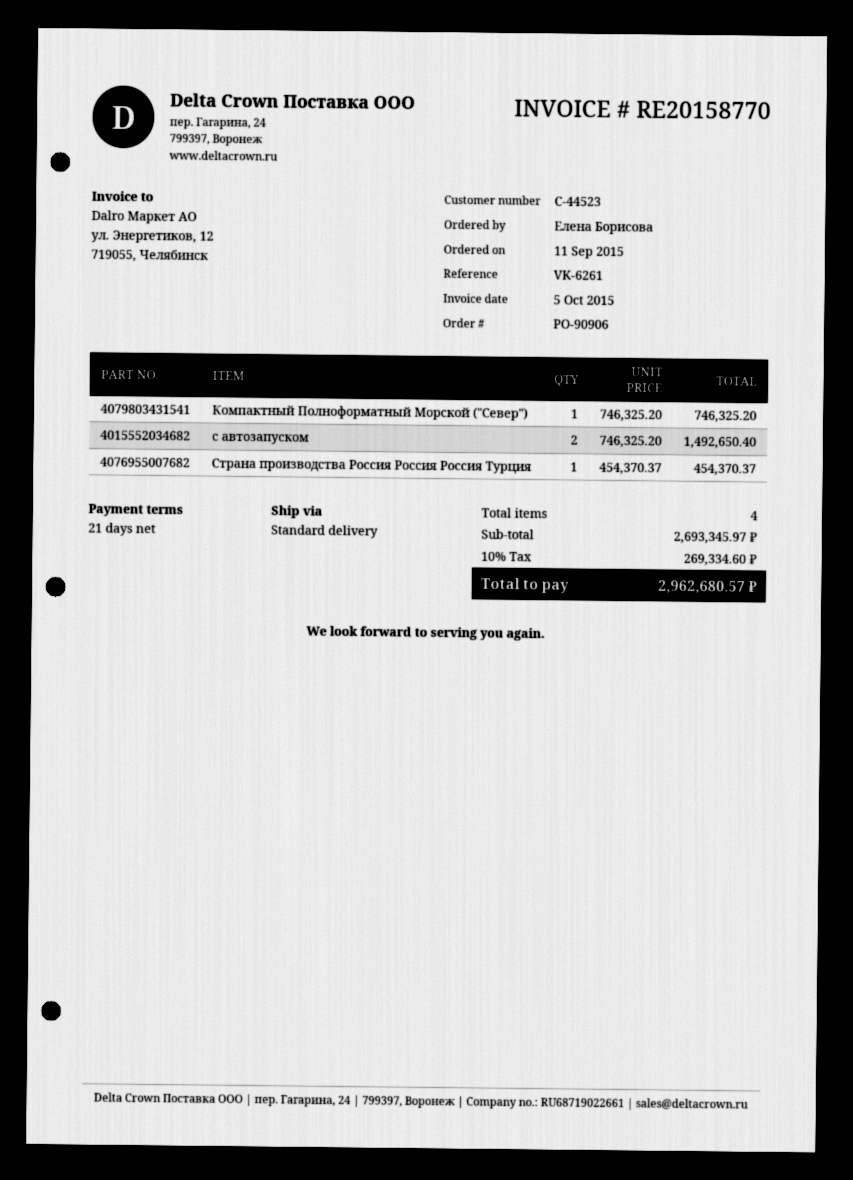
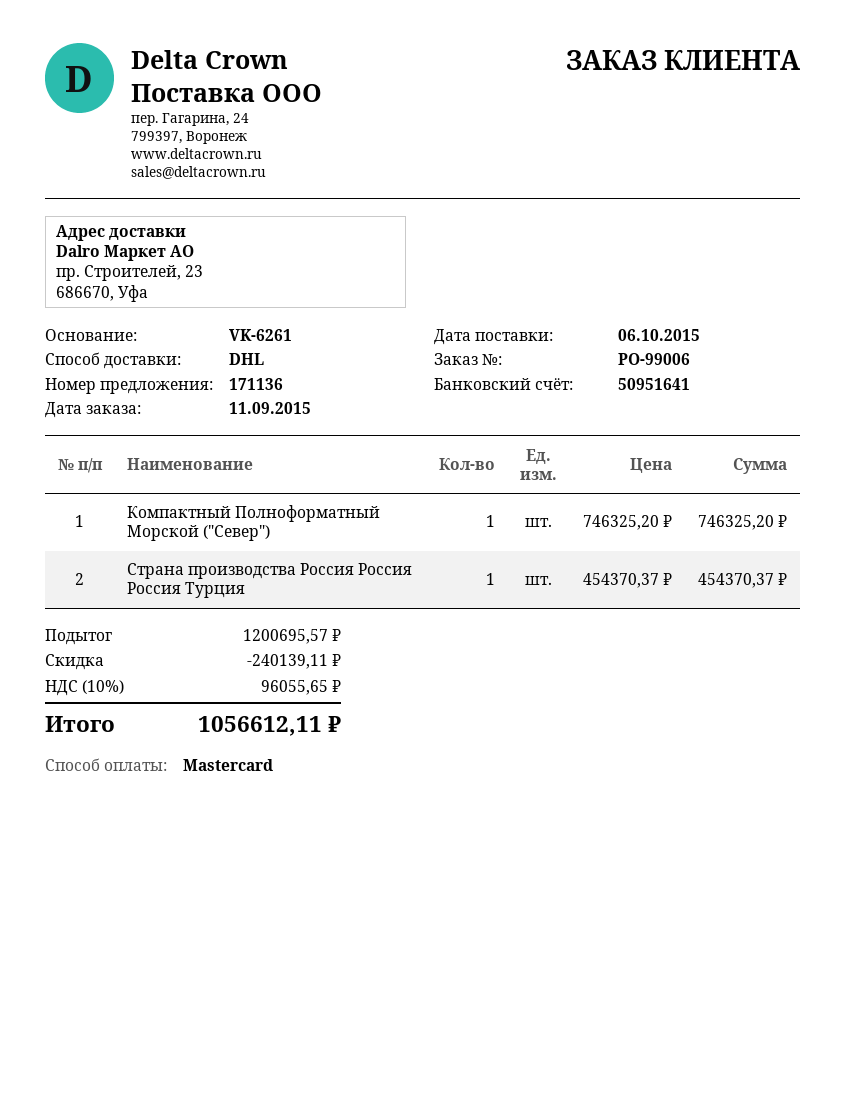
order number: PO-90906 -> PO-99006
shipping method: standard -> DHL
с автозапуском: 2 x 746325.20 = 1492650.40 -> none
subtotal: 2693345.97 -> 1200695.57
discount: none -> 240139.11
tax: 10% = 269334.60 -> 10% = 96055.65
total: 2962680.57 -> 1056612.11

